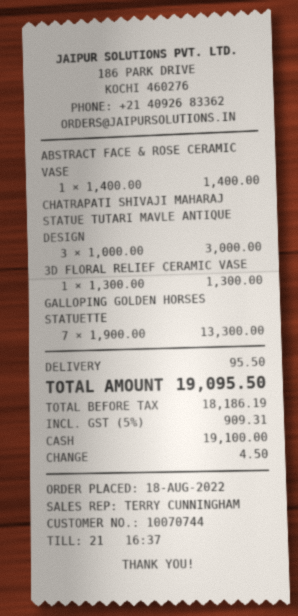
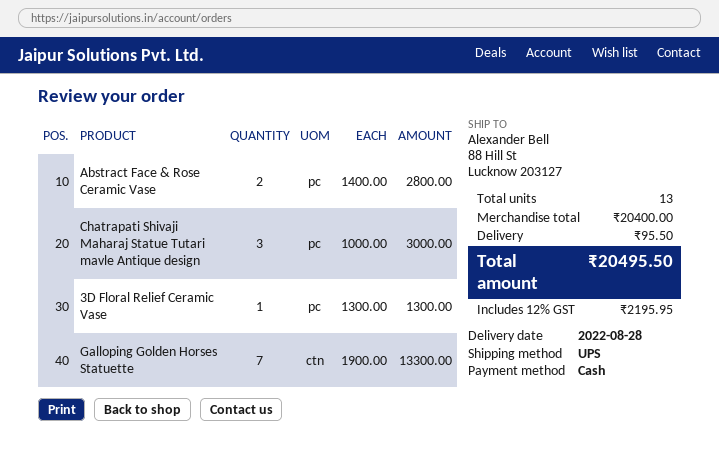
ABSTRACT FACE & ROSE CERAMIC VASE: 1 x 1400.00 = 1400.00 -> 2 x 1400.00 = 2800.00
tax: 5% = 909.31 -> 12% = 2195.95
total: 19095.50 -> 20495.50

